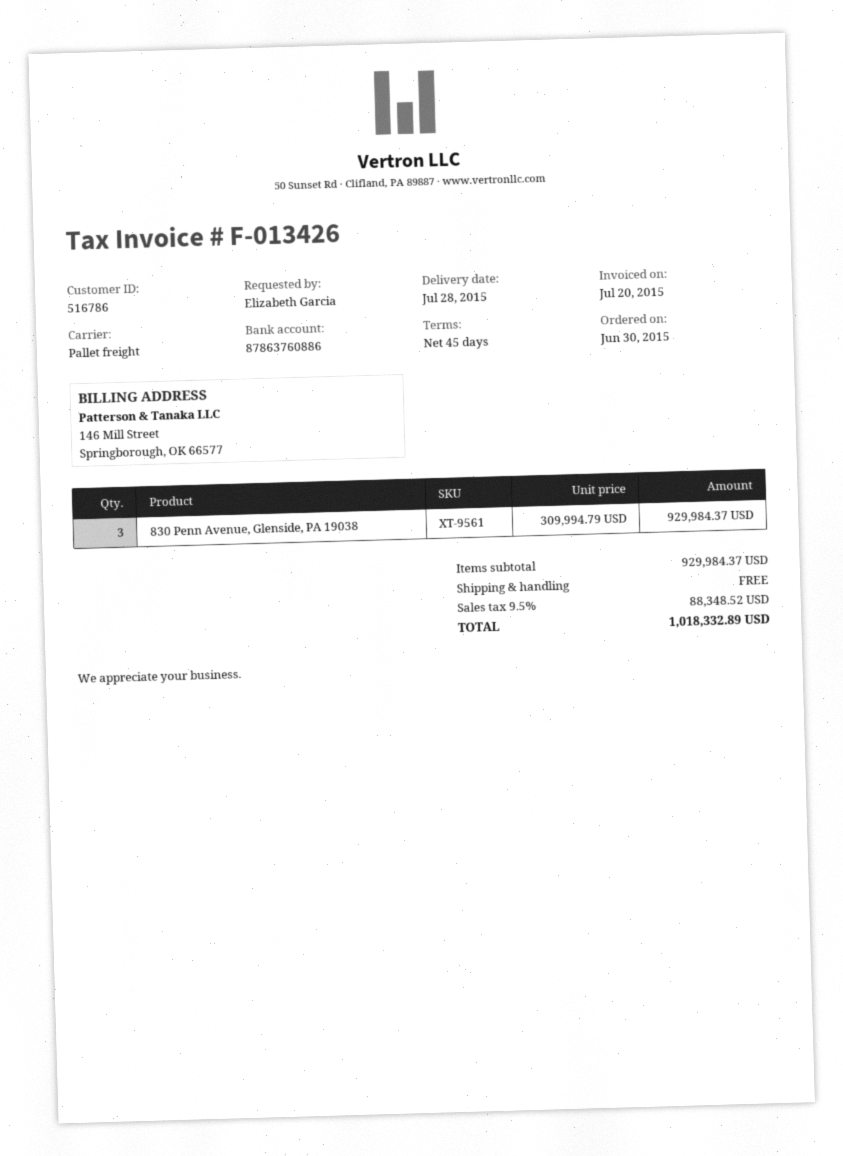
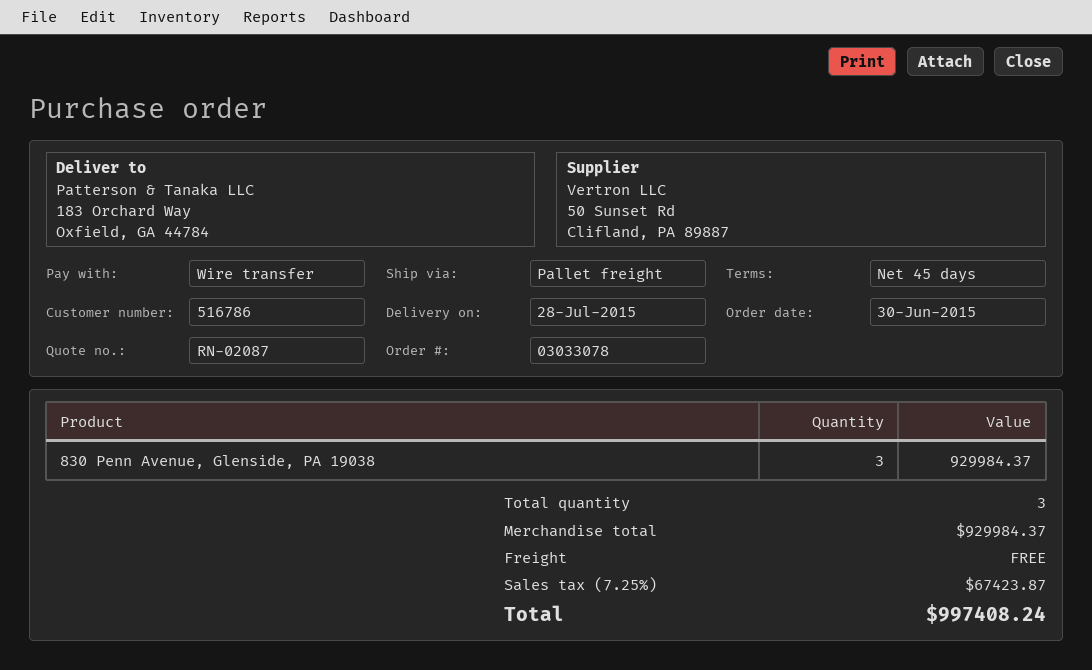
tax: 9.5% = 88348.52 -> 7.25% = 67423.87
total: 1018332.89 -> 997408.24

